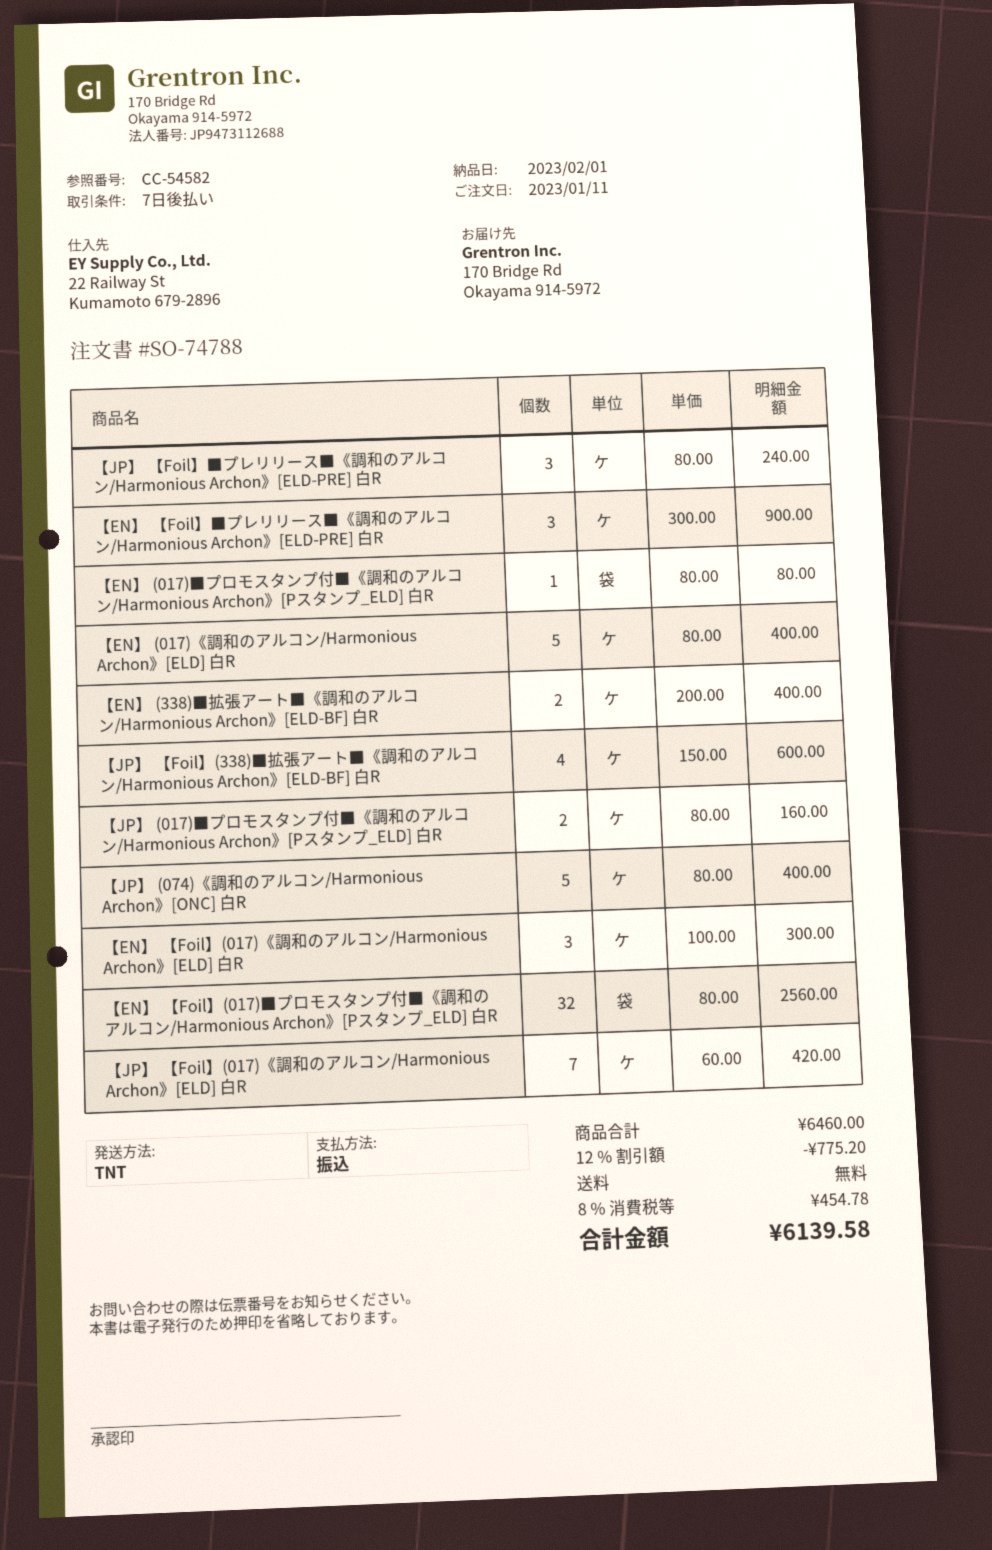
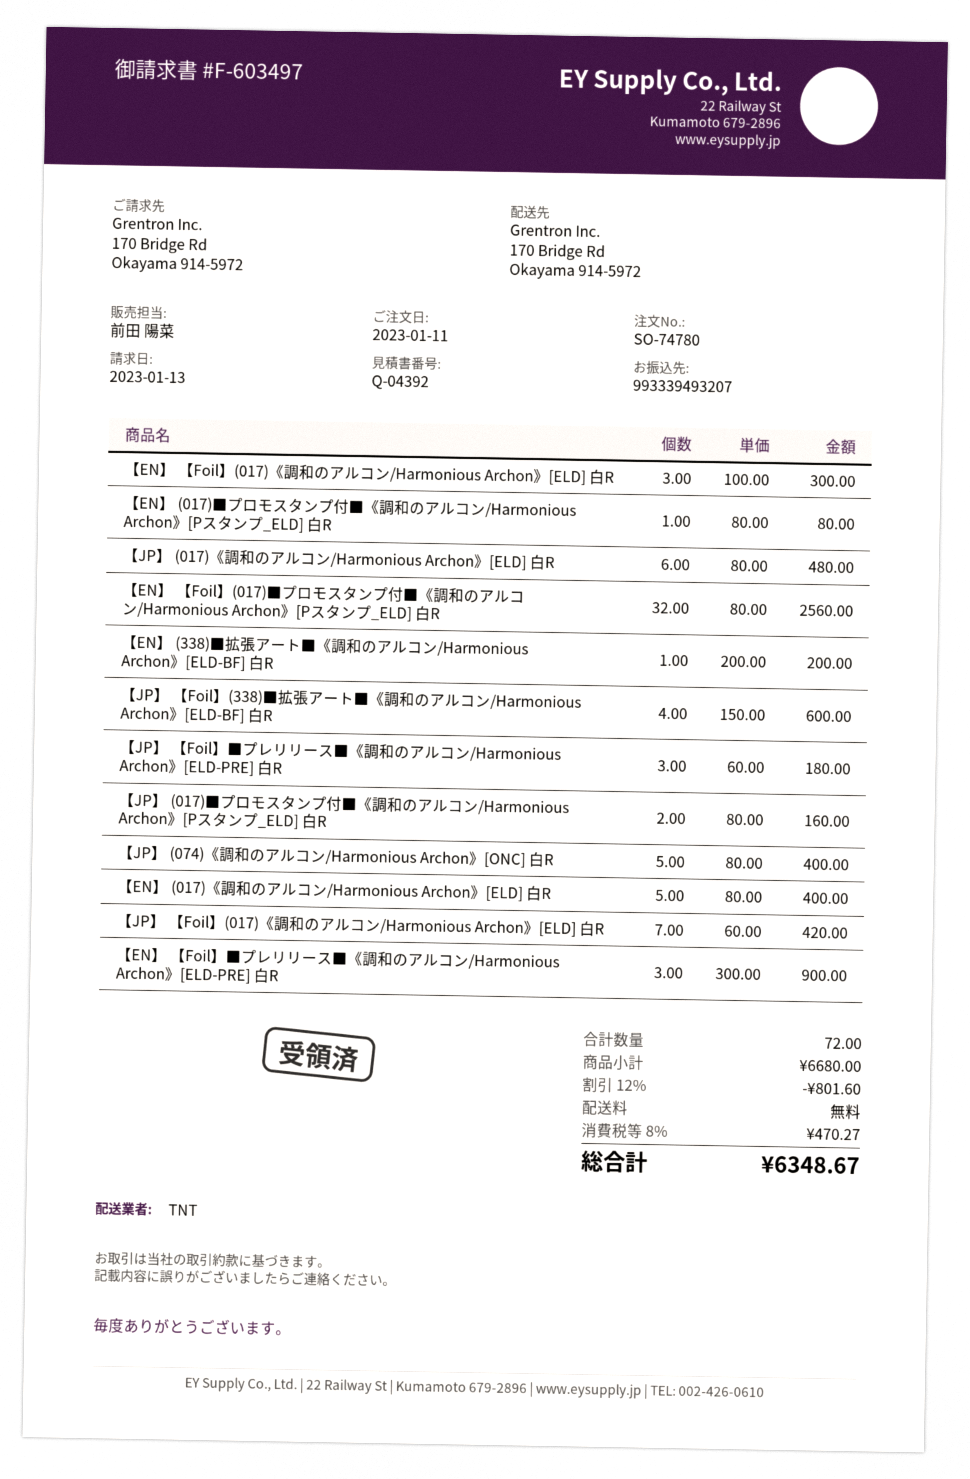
order number: SO-74788 -> SO-74780
【JP】 【Foil】■プレリリース■《調和のアルコン/Harmonious Archon》[ELD-PRE] 白R: 3 x 80.00 = 240.00 -> 3 x 60.00 = 180.00
【EN】 (338)■拡張アート■《調和のアルコン/Harmonious Archon》[ELD-BF] 白R: 2 x 200.00 = 400.00 -> 1 x 200.00 = 200.00
【JP】 (017)《調和のアルコン/Harmonious Archon》[ELD] 白R: none -> 6 x 80.00 = 480.00
subtotal: 6460.00 -> 6680.00
discount: 12% = 775.20 -> 12% = 801.60
tax: 8% = 454.78 -> 8% = 470.27
total: 6139.58 -> 6348.67

